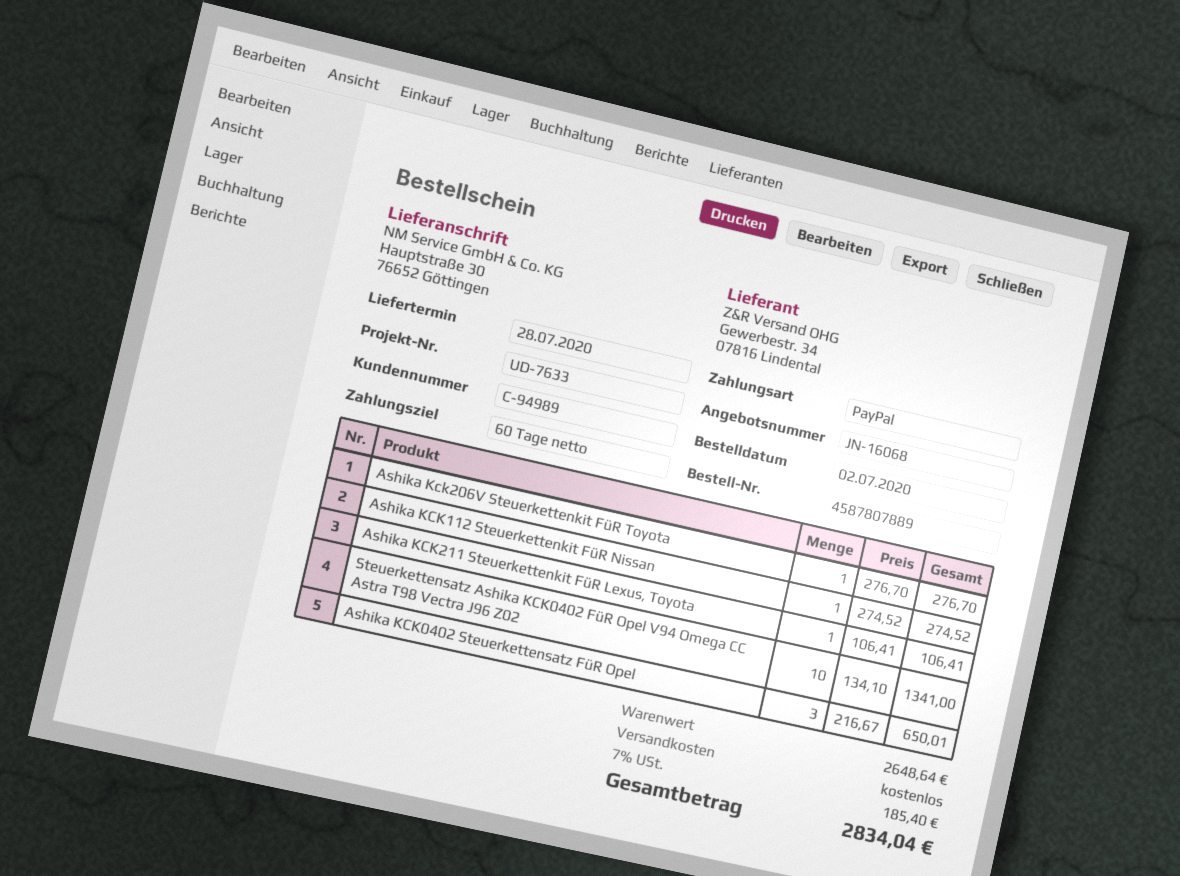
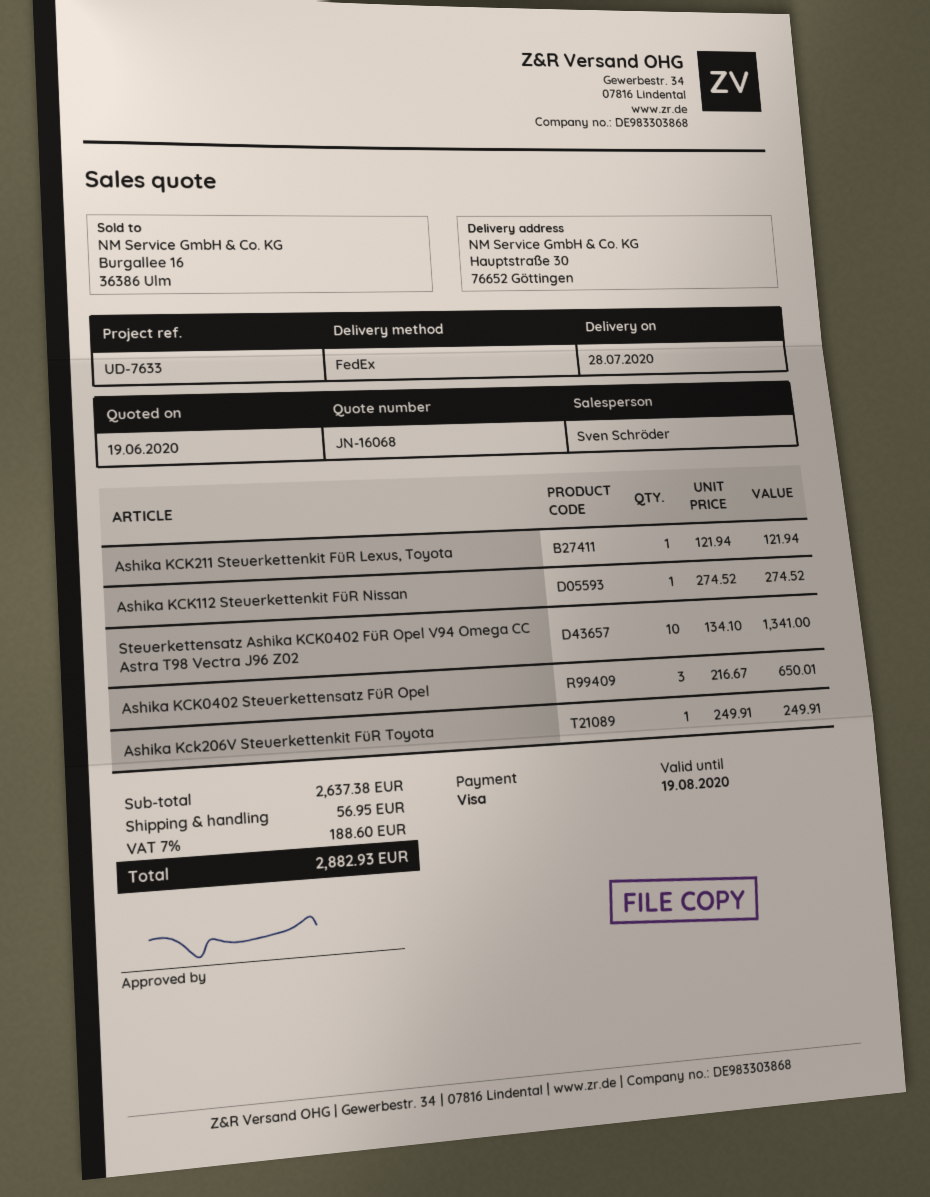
payment method: PayPal -> Visa
Ashika Kck206V Steuerkettenkit FüR Toyota: 1 x 276.70 = 276.70 -> 1 x 249.91 = 249.91
Ashika KCK211 Steuerkettenkit FüR Lexus, Toyota: 1 x 106.41 = 106.41 -> 1 x 121.94 = 121.94
subtotal: 2648.64 -> 2637.38
shipping: 0.00 -> 56.95
tax: 7% = 185.40 -> 7% = 188.60
total: 2834.04 -> 2882.93

